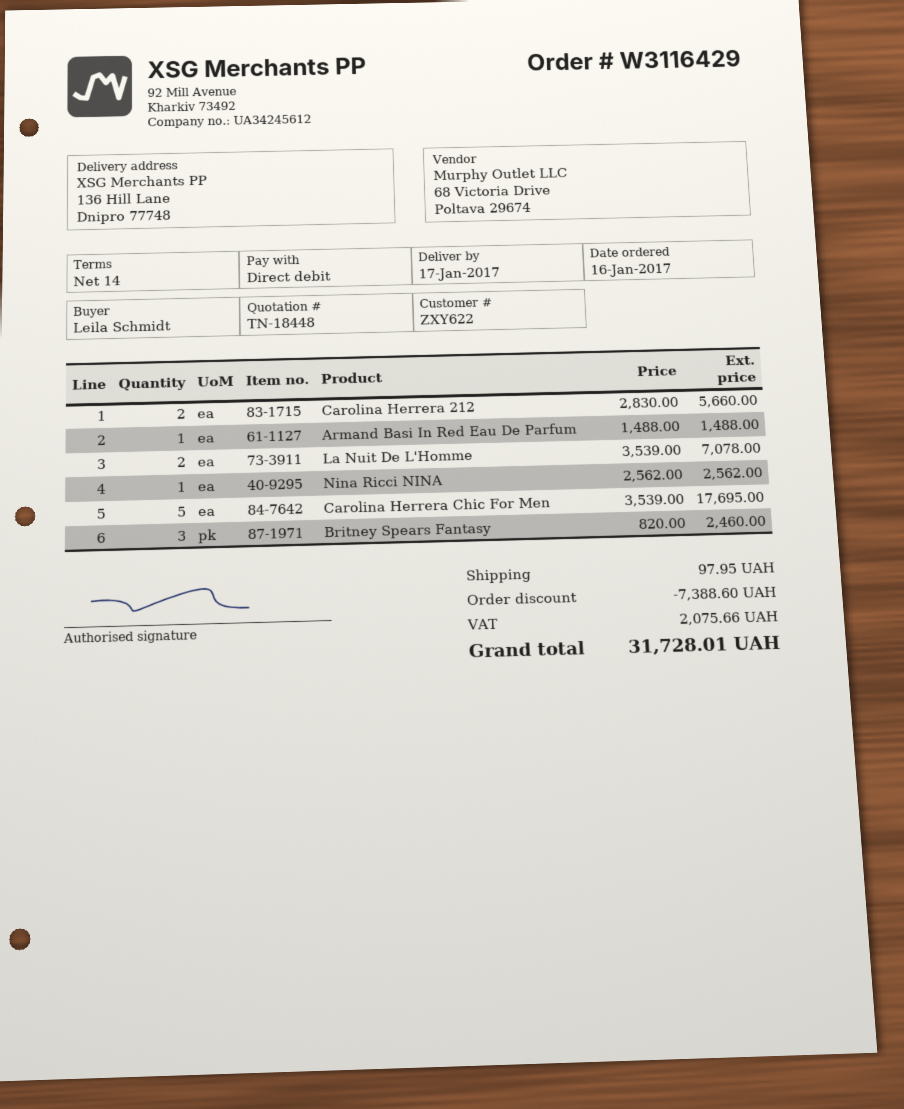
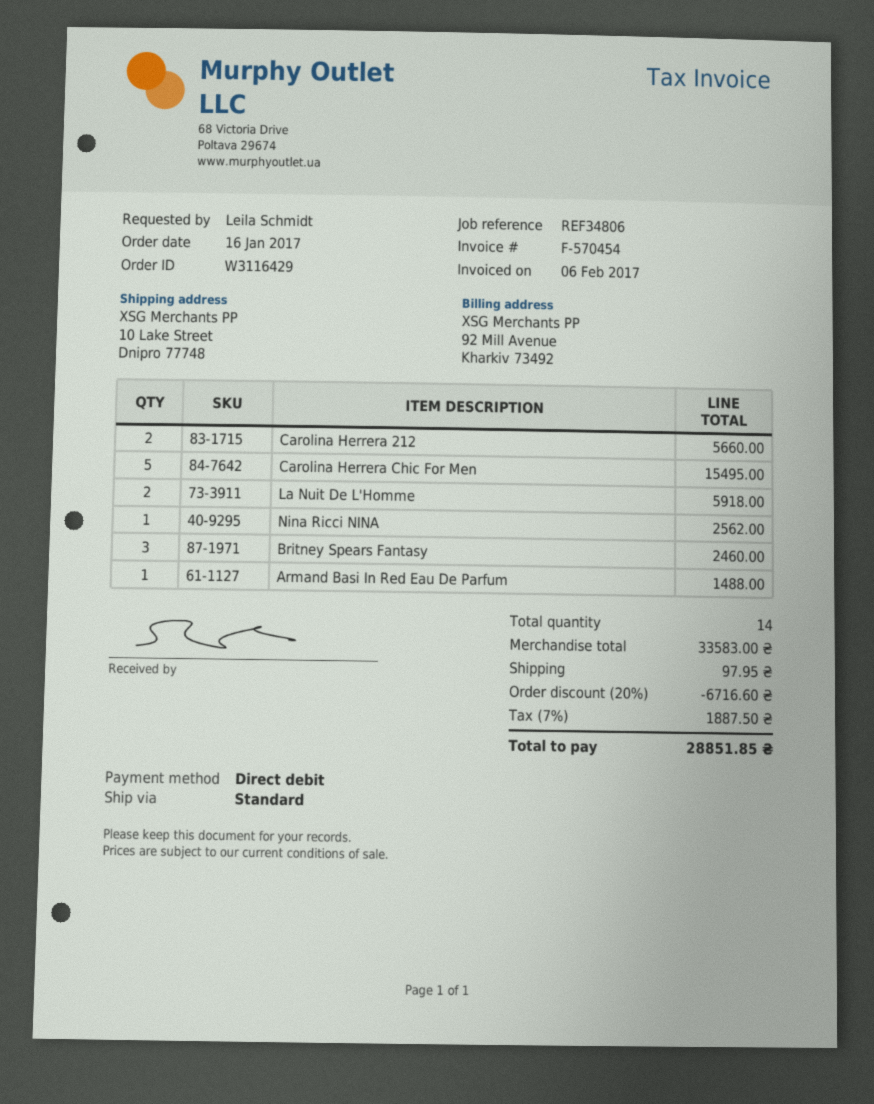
ship to: 136 Hill Lane, Dnipro 77748 -> 10 Lake Street, Dnipro 77748
La Nuit De L'Homme: 2 for 7078.00 -> 2 for 5918.00
Carolina Herrera Chic For Men: 5 for 17695.00 -> 5 for 15495.00
discount: 7388.60 -> 6716.60
tax: 2075.66 -> 1887.50
total: 31728.01 -> 28851.85

